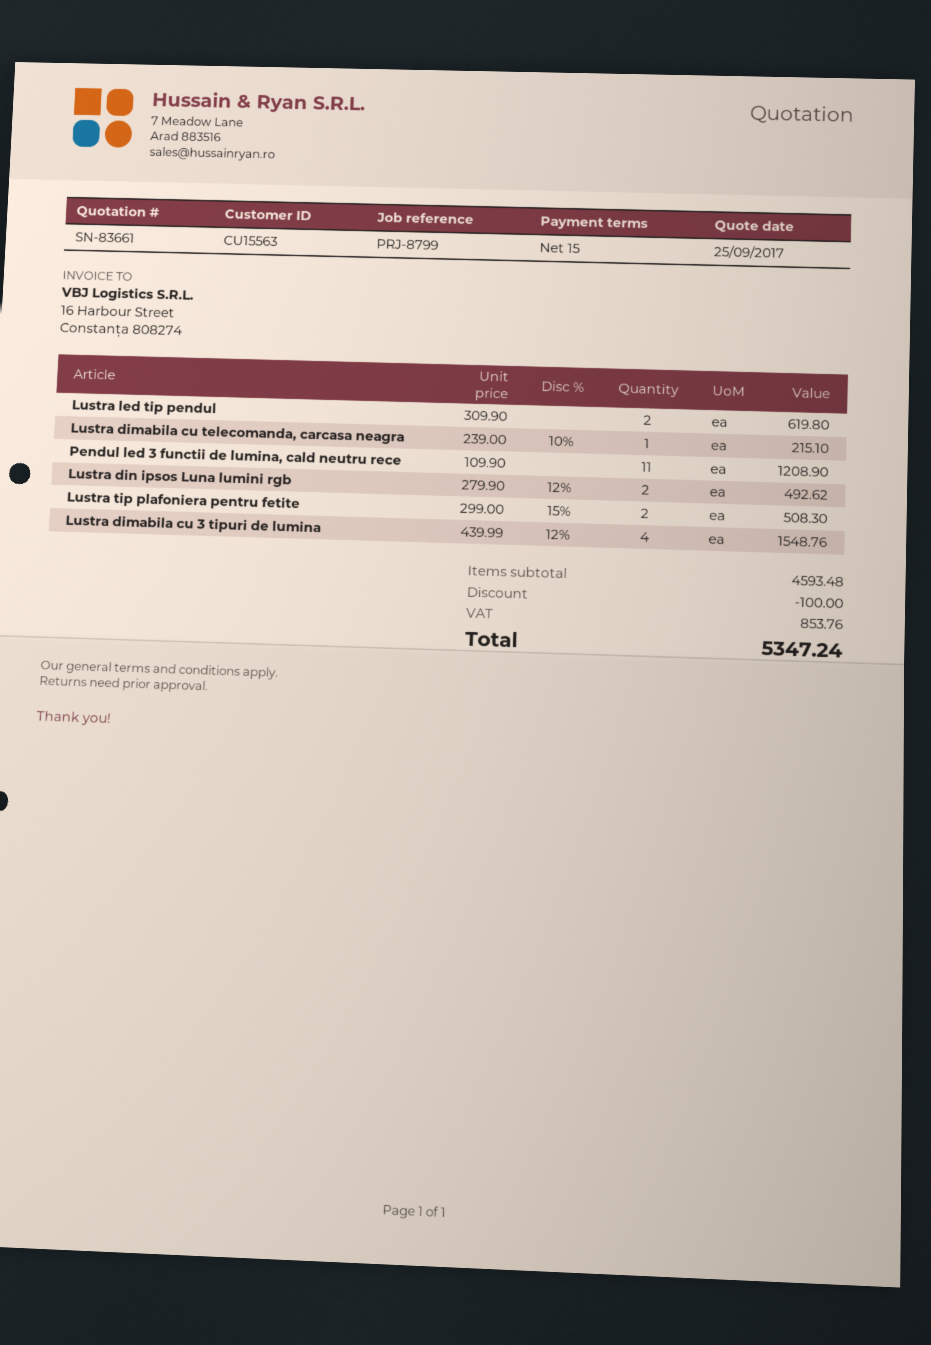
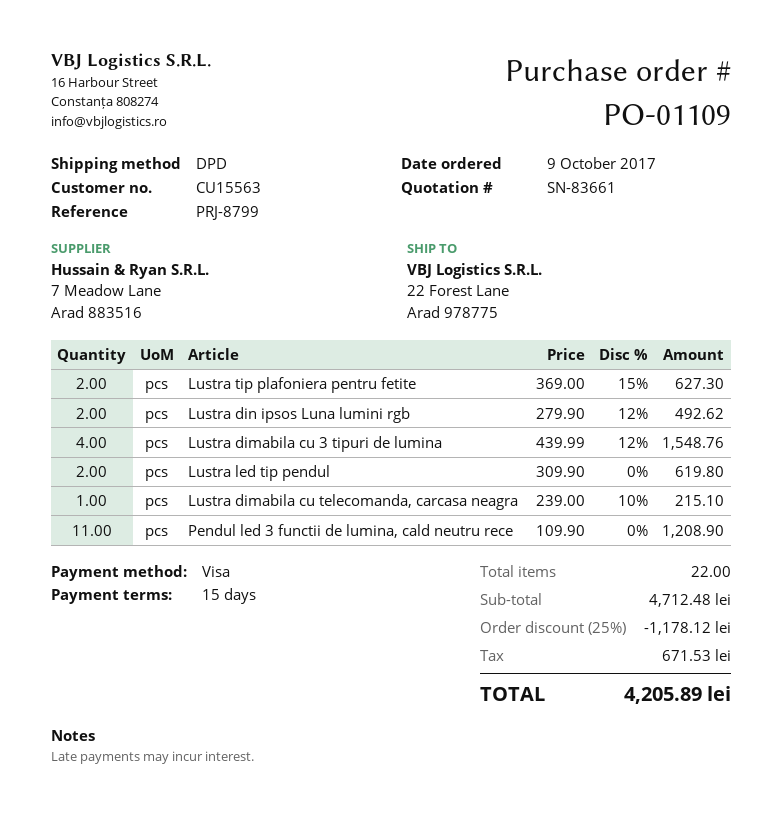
Lustra tip plafoniera pentru fetite: 2 x 299.00 - 15% = 508.30 -> 2 x 369.00 - 15% = 627.30
subtotal: 4593.48 -> 4712.48
discount: 100.00 -> 1178.12
tax: 853.76 -> 671.53
total: 5347.24 -> 4205.89

